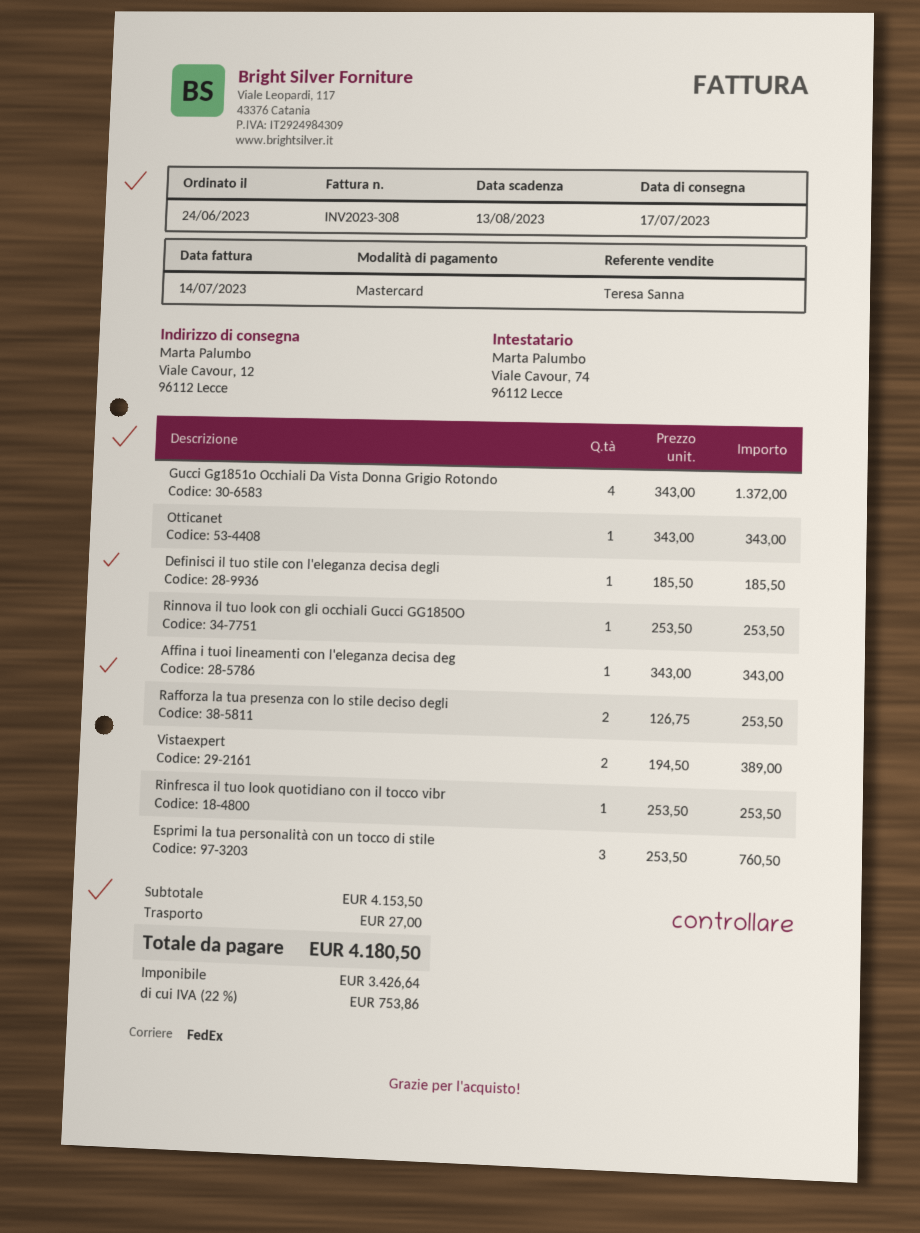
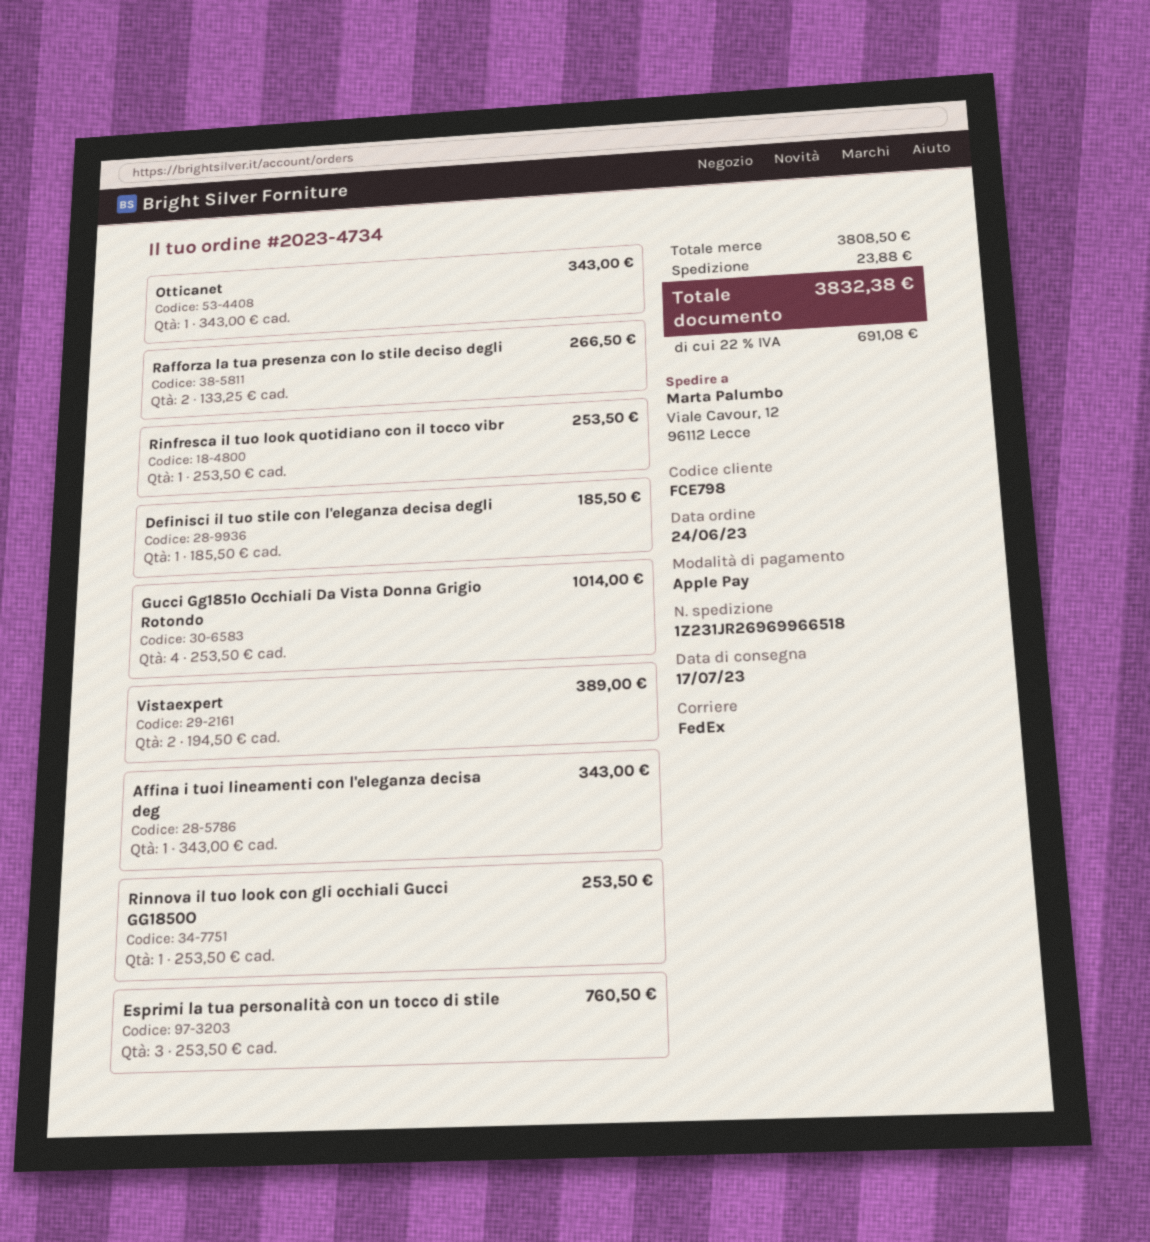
payment method: Mastercard -> Apple Pay
Gucci Gg1851o Occhiali Da Vista Donna Grigio Rotondo: 4 x 343.00 = 1372.00 -> 4 x 253.50 = 1014.00
Rafforza la tua presenza con lo stile deciso degli: 2 x 126.75 = 253.50 -> 2 x 133.25 = 266.50
subtotal: 4153.50 -> 3808.50
shipping: 27.00 -> 23.88
tax: 22% = 753.86 -> 22% = 691.08
total: 4180.50 -> 3832.38

